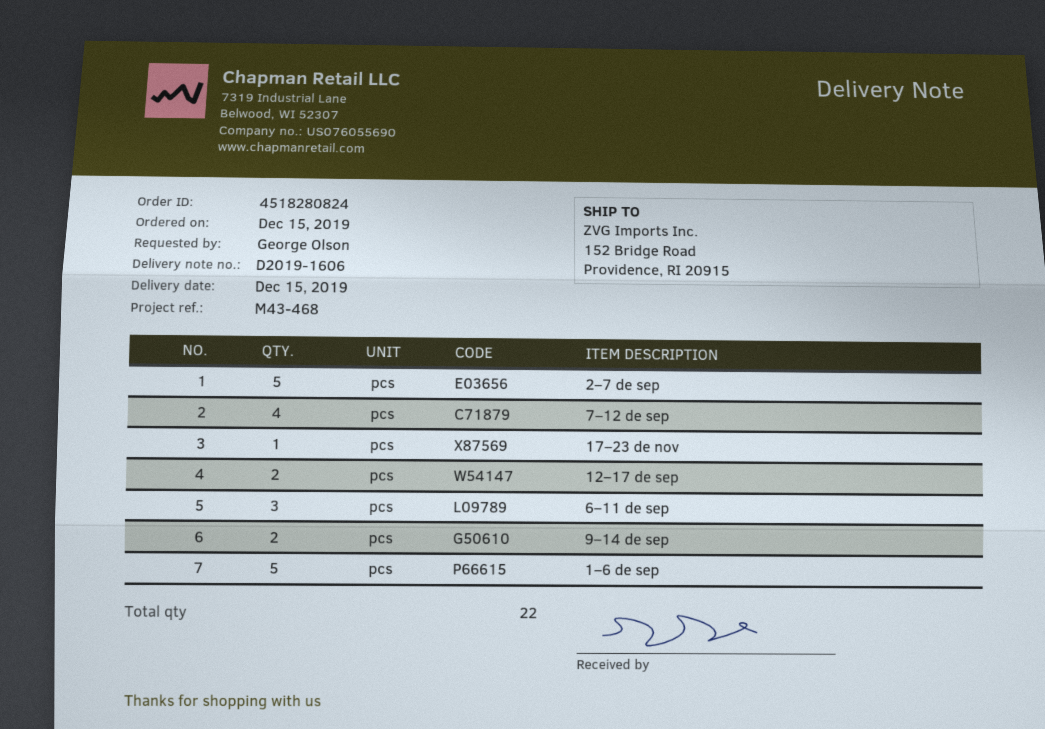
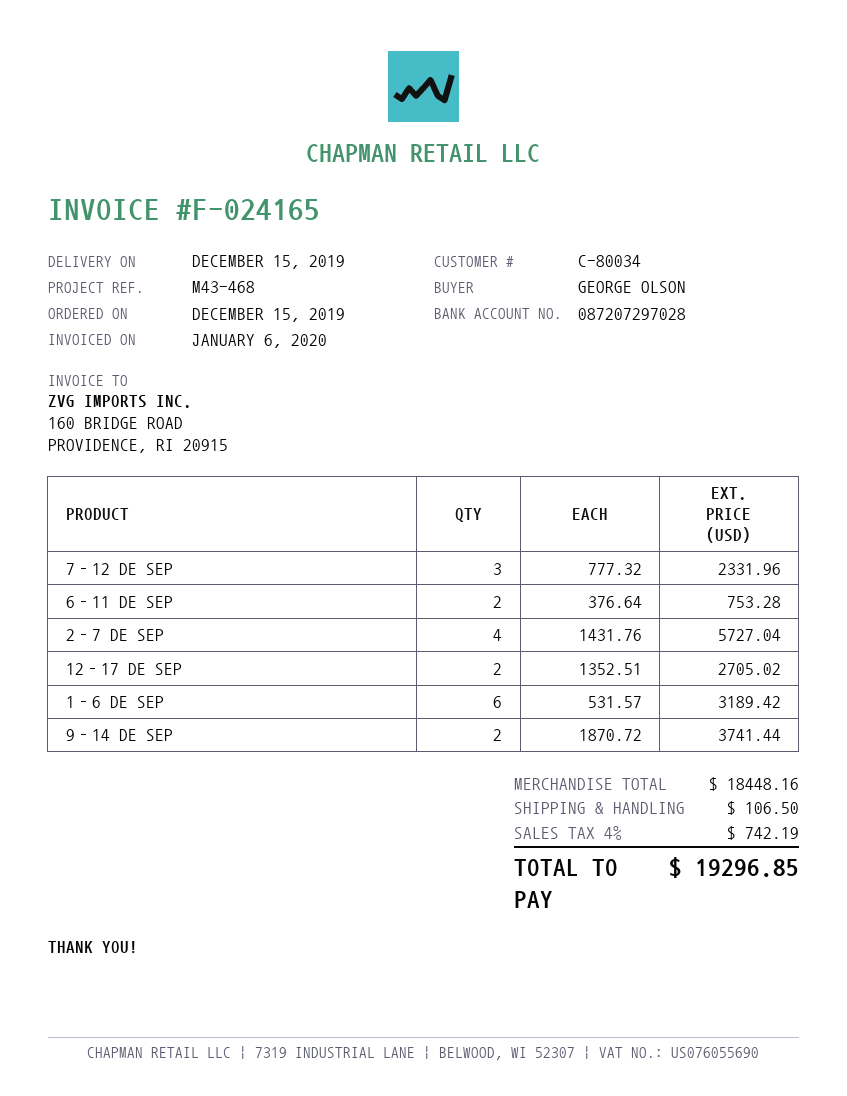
2–7 de sep: 5 -> 4
7–12 de sep: 4 -> 3
17–23 de nov: 1 -> none
6–11 de sep: 3 -> 2
1–6 de sep: 5 -> 6

